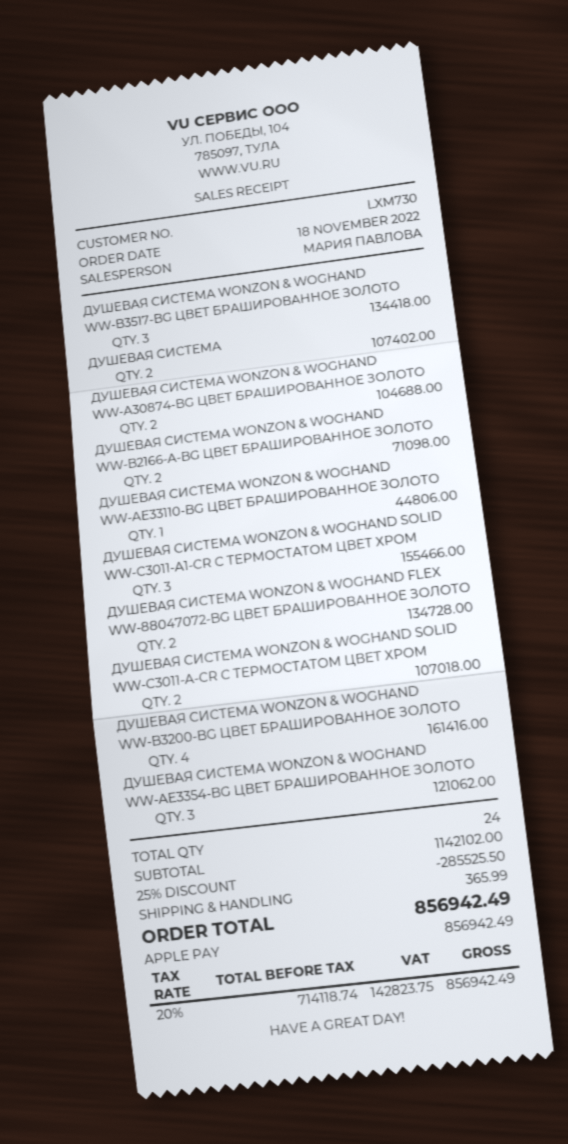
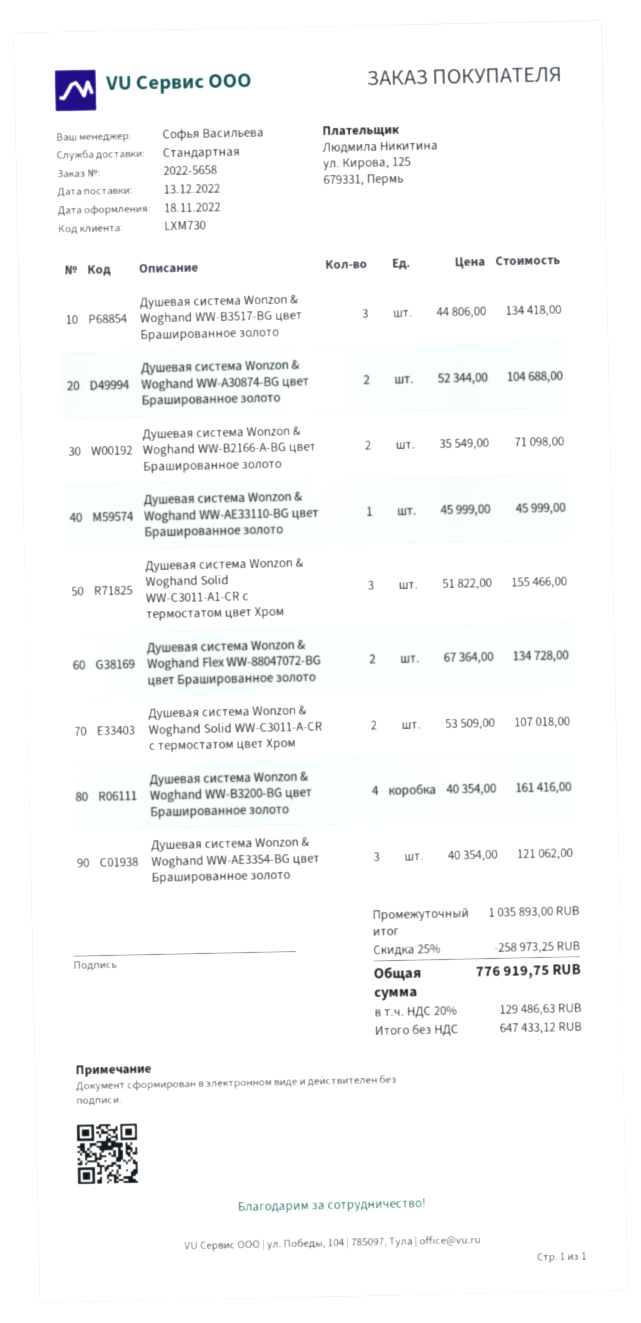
sales rep: МАРИЯ ПАВЛОВА -> Софья Васильева
ДУШЕВАЯ СИСТЕМА: 2 for 107402.00 -> none
ДУШЕВАЯ СИСТЕМА WONZON & WOGHAND WW-AE33110-BG ЦВЕТ БРАШИРОВАННОЕ ЗОЛОТО: 1 for 44806.00 -> 1 for 45999.00
subtotal: 1142102.00 -> 1035893.00
discount: 25% = 285525.50 -> 25% = 258973.25
shipping: 365.99 -> none
net: 714118.74 -> 647433.12
tax: 20% = 142823.75 -> 20% = 129486.63
total: 856942.49 -> 776919.75

